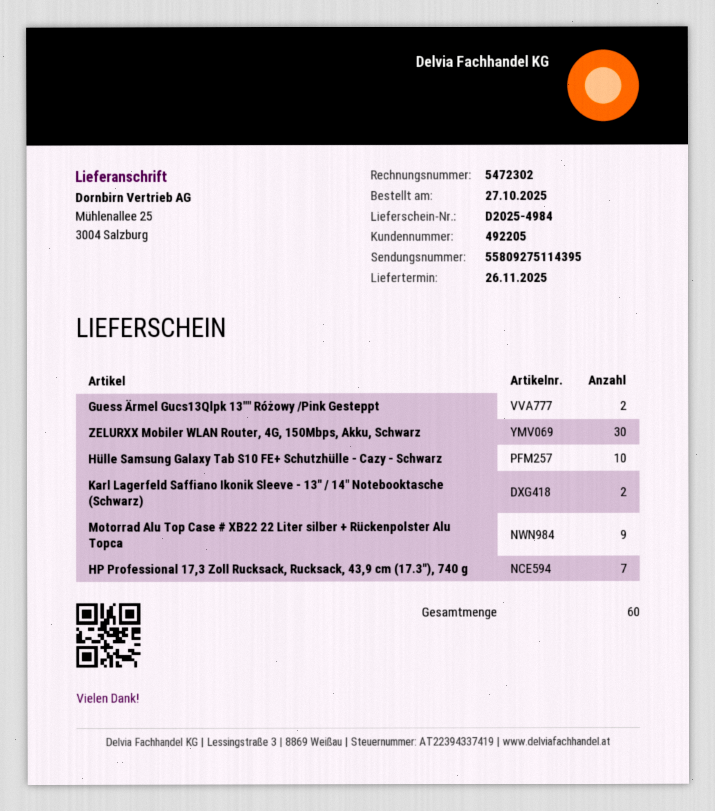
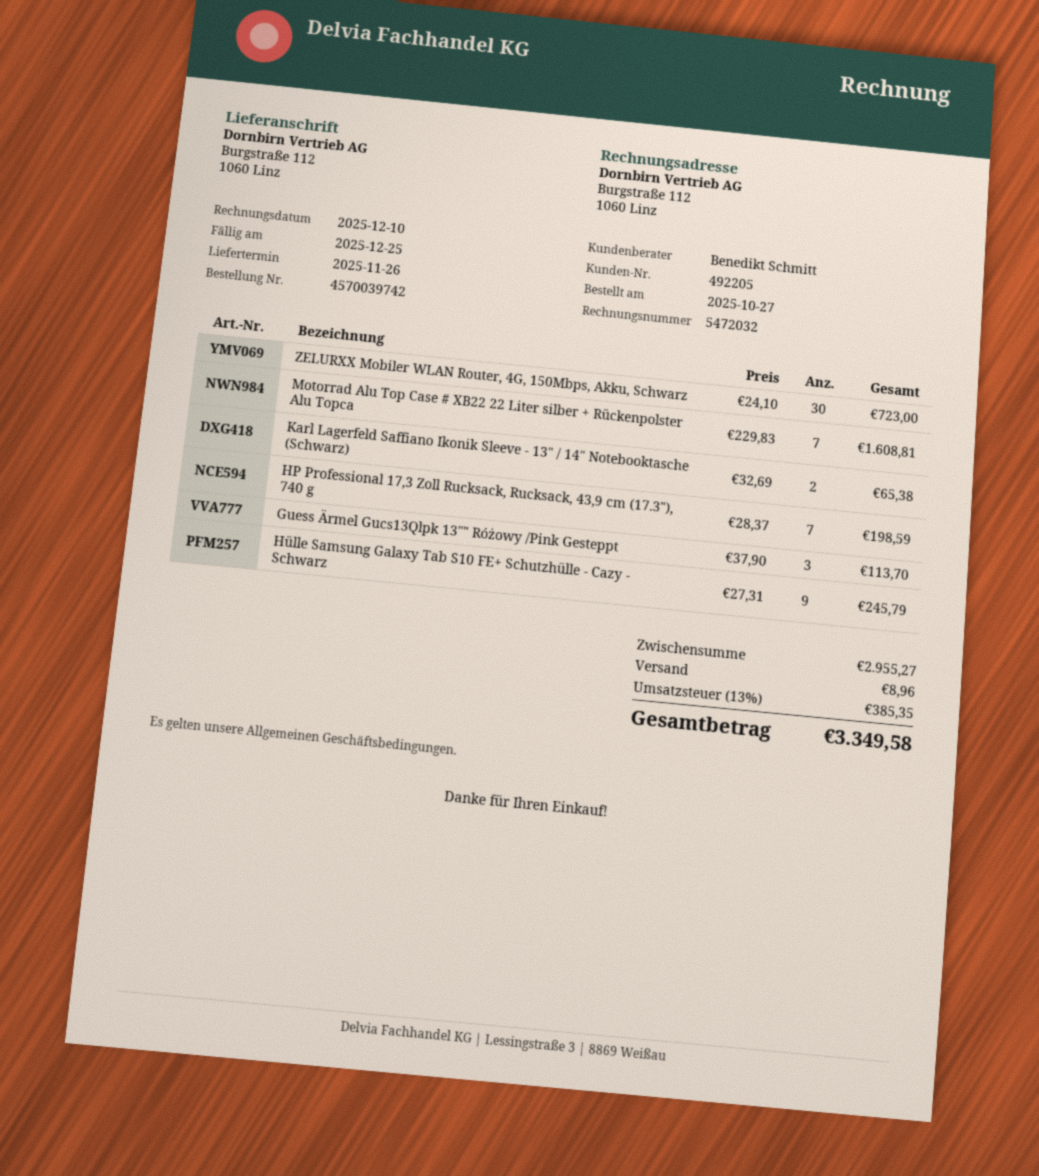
invoice number: 5472302 -> 5472032
ship to: Mühlenallee 25, 3004 Salzburg -> Burgstraße 112, 1060 Linz
Guess Ärmel Gucs13Qlpk 13"" Różowy /Pink Gesteppt: 2 -> 3
Hülle Samsung Galaxy Tab S10 FE+ Schutzhülle - Cazy - Schwarz: 10 -> 9
Motorrad Alu Top Case # XB22 22 Liter silber + Rückenpolster Alu Topca: 9 -> 7

